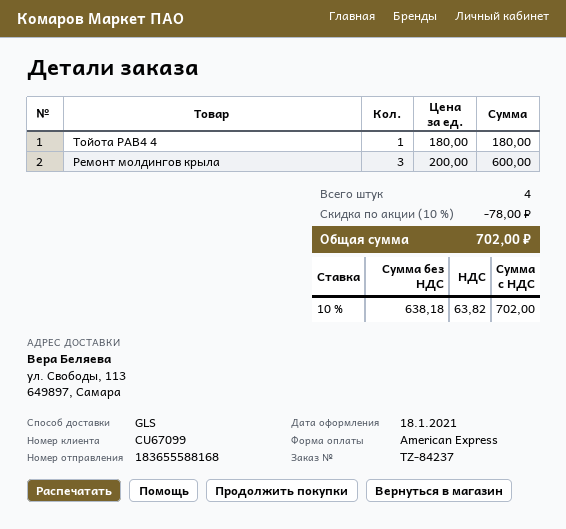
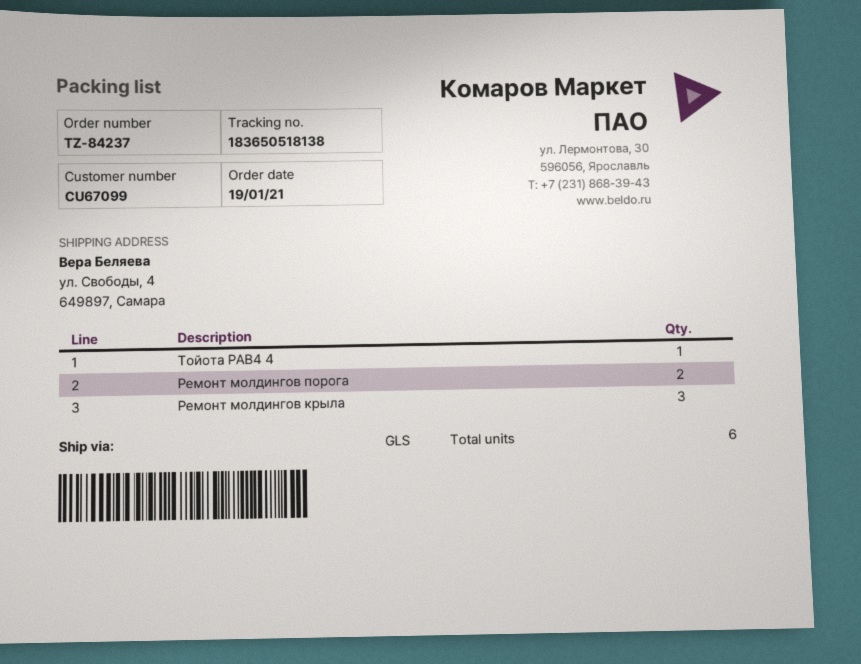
order date: 2021-01-18 -> 2021-01-19
tracking number: 183655588168 -> 183650518138
ship to: ул. Свободы, 113, 649897, Самара -> ул. Свободы, 4, 649897, Самара
Ремонт молдингов порога: none -> 2
total quantity: 4 -> 6

